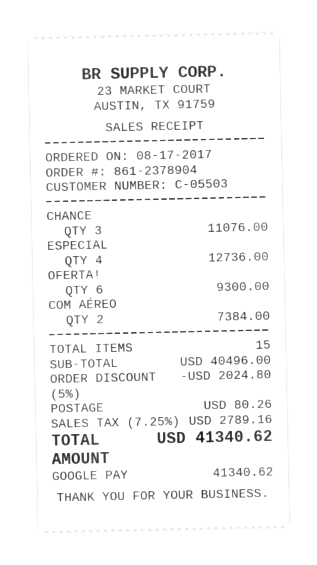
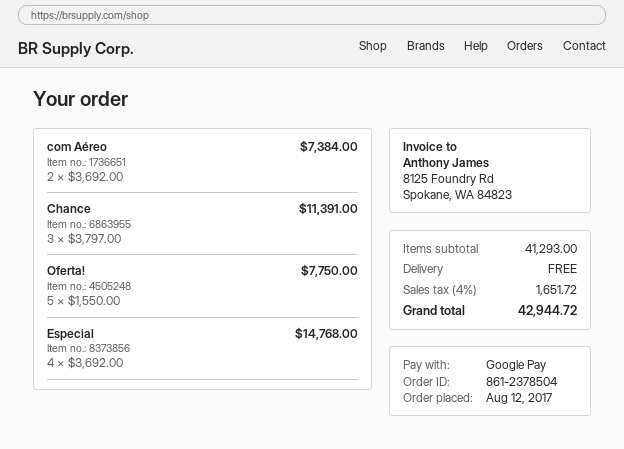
order number: 861-2378904 -> 861-2378504
order date: 2017-08-17 -> 2017-08-12
CHANCE: 3 for 11076.00 -> 3 for 11391.00
ESPECIAL: 4 for 12736.00 -> 4 for 14768.00
OFERTA!: 6 for 9300.00 -> 5 for 7750.00
subtotal: 40496.00 -> 41293.00
discount: 5% = 2024.80 -> none
shipping: 80.26 -> 0.00
tax: 7.25% = 2789.16 -> 4% = 1651.72
total: 41340.62 -> 42944.72

